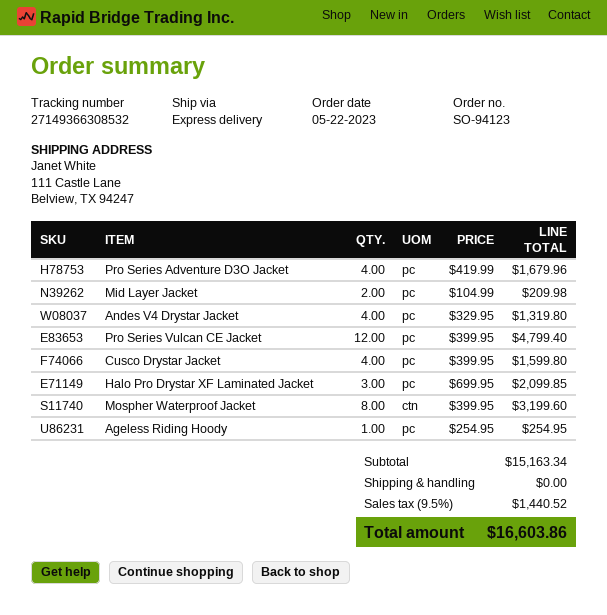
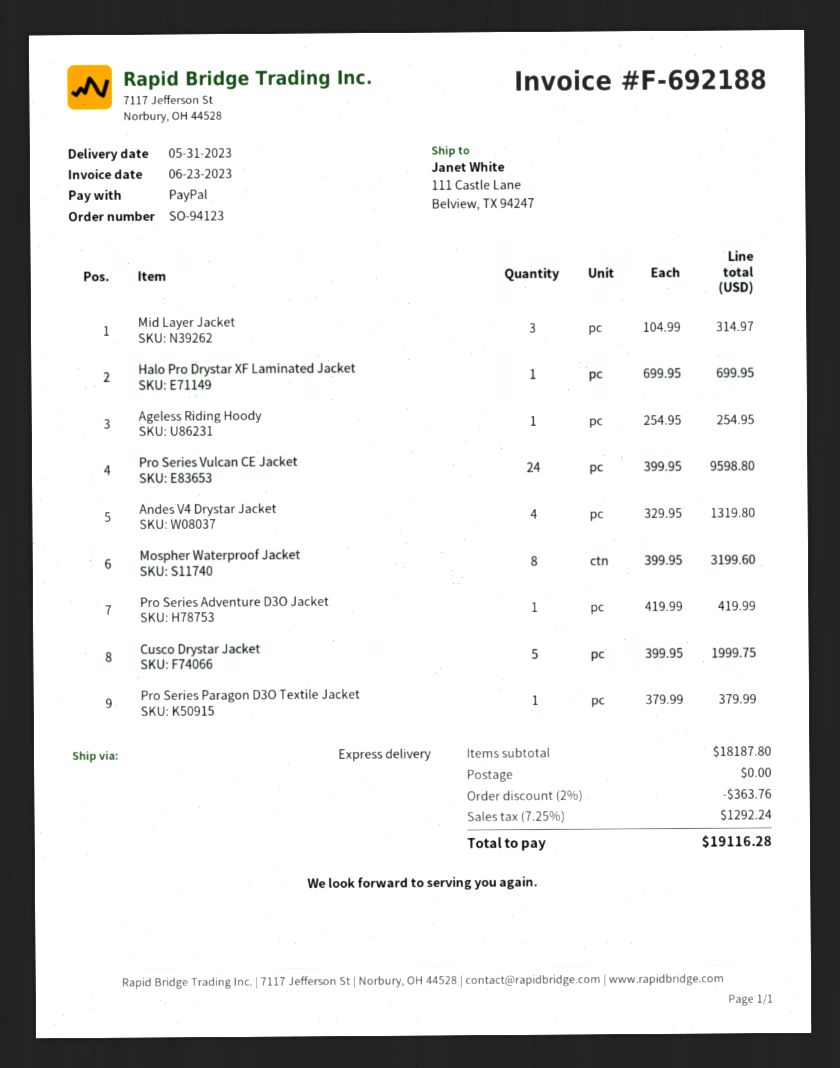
Pro Series Adventure D3O Jacket: 4 x 419.99 = 1679.96 -> 1 x 419.99 = 419.99
Mid Layer Jacket: 2 x 104.99 = 209.98 -> 3 x 104.99 = 314.97
Pro Series Vulcan CE Jacket: 12 x 399.95 = 4799.40 -> 24 x 399.95 = 9598.80
Cusco Drystar Jacket: 4 x 399.95 = 1599.80 -> 5 x 399.95 = 1999.75
Halo Pro Drystar XF Laminated Jacket: 3 x 699.95 = 2099.85 -> 1 x 699.95 = 699.95
Pro Series Paragon D3O Textile Jacket: none -> 1 x 379.99 = 379.99
subtotal: 15163.34 -> 18187.80
discount: none -> 2% = 363.76
tax: 9.5% = 1440.52 -> 7.25% = 1292.24
total: 16603.86 -> 19116.28

